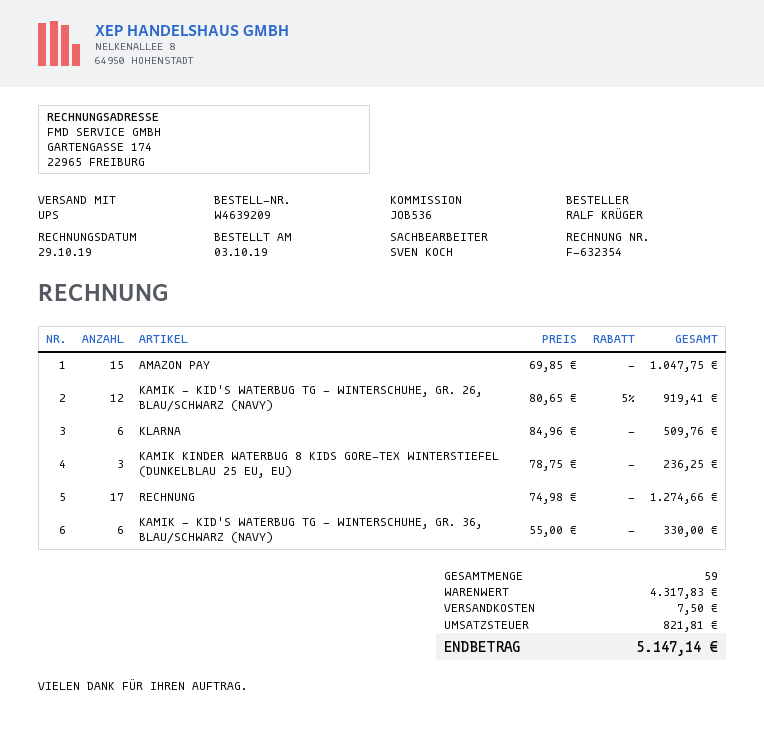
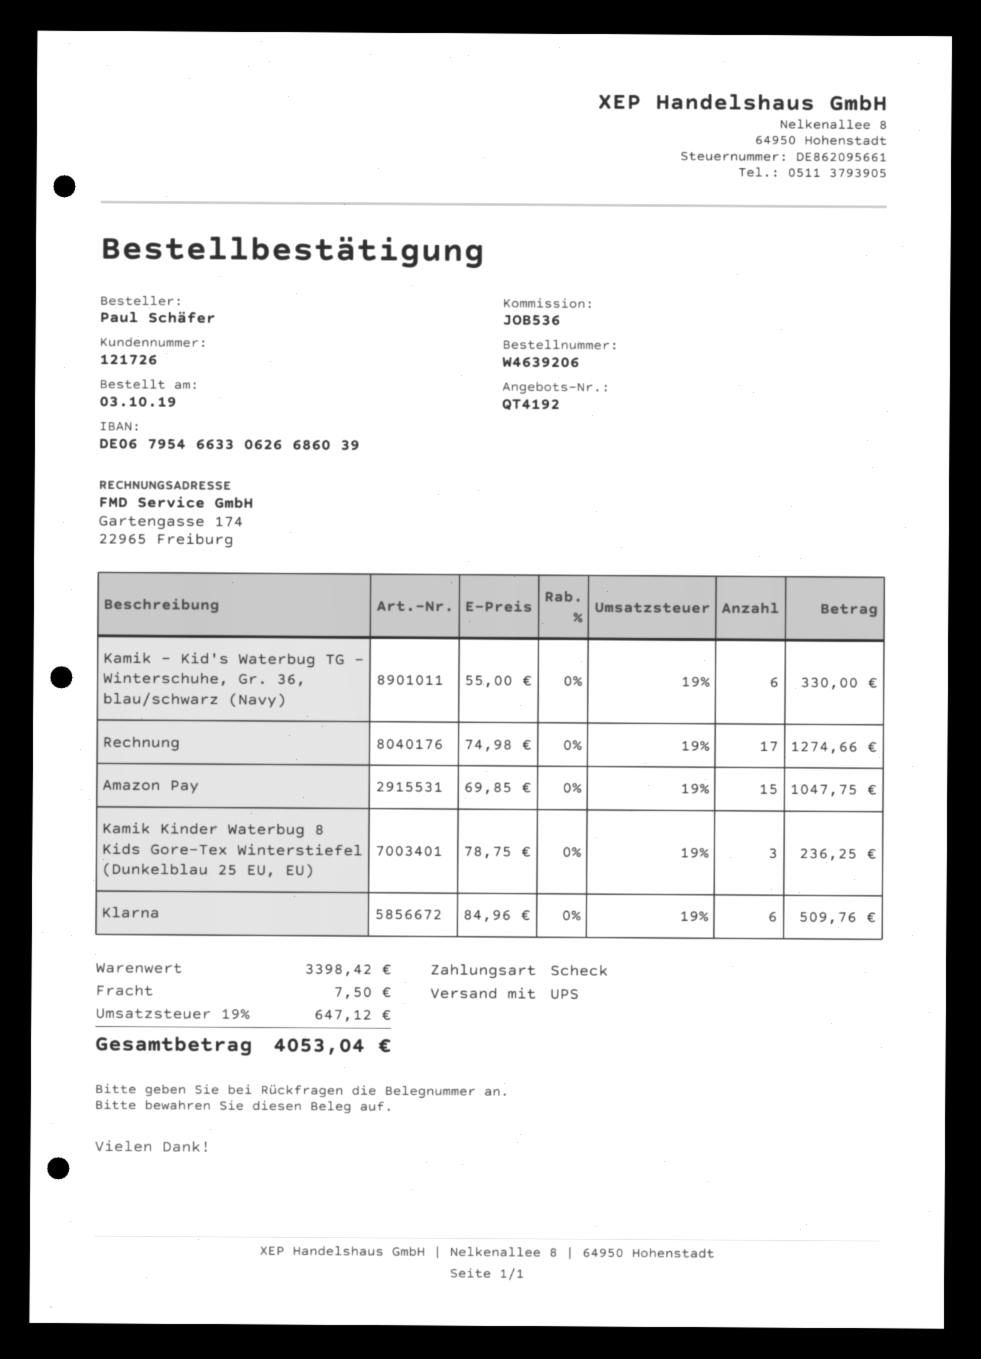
order number: W4639209 -> W4639206
ordered by: RALF KRÜGER -> Paul Schäfer
KAMIK - KID'S WATERBUG TG - WINTERSCHUHE, GR. 26, BLAU/SCHWARZ (NAVY): 12 x 80.65 - 5% = 919.41 -> none
subtotal: 4317.83 -> 3398.42
tax: 821.81 -> 647.12
total: 5147.14 -> 4053.04

